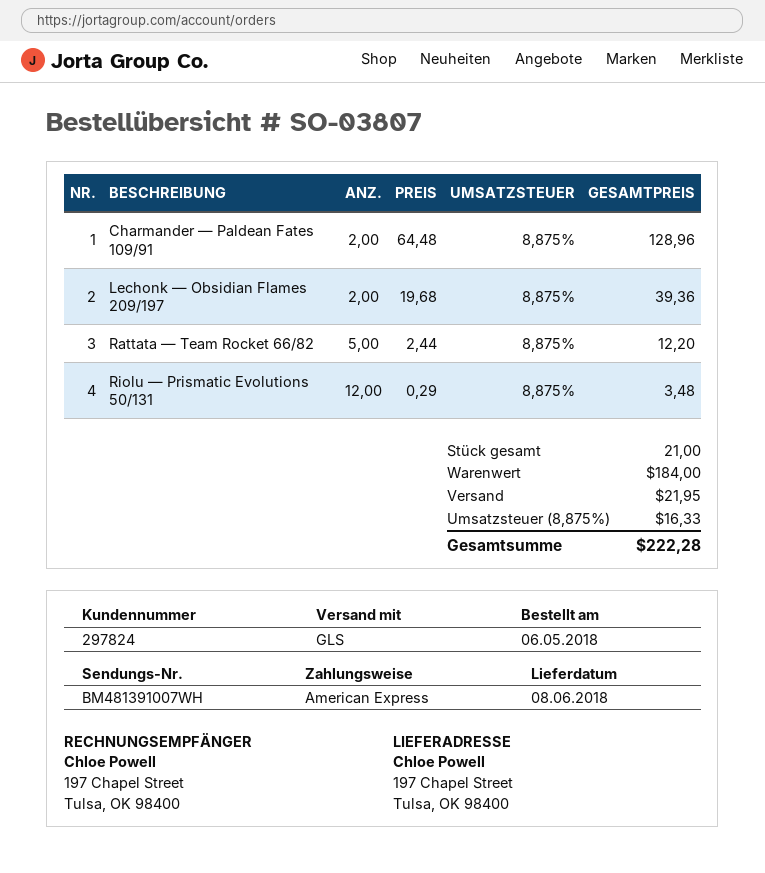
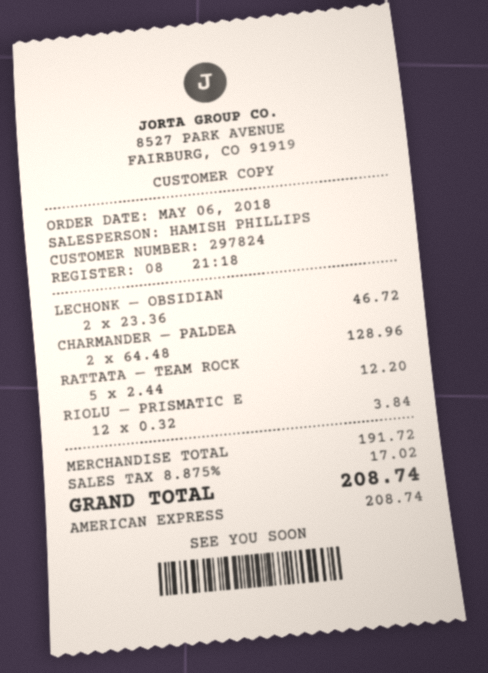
Lechonk — Obsidian Flames 209/197: 2 x 19.68 = 39.36 -> 2 x 23.36 = 46.72
Riolu — Prismatic Evolutions 50/131: 12 x 0.29 = 3.48 -> 12 x 0.32 = 3.84
subtotal: 184.00 -> 191.72
shipping: 21.95 -> none
tax: 8.875% = 16.33 -> 8.875% = 17.02
total: 222.28 -> 208.74

